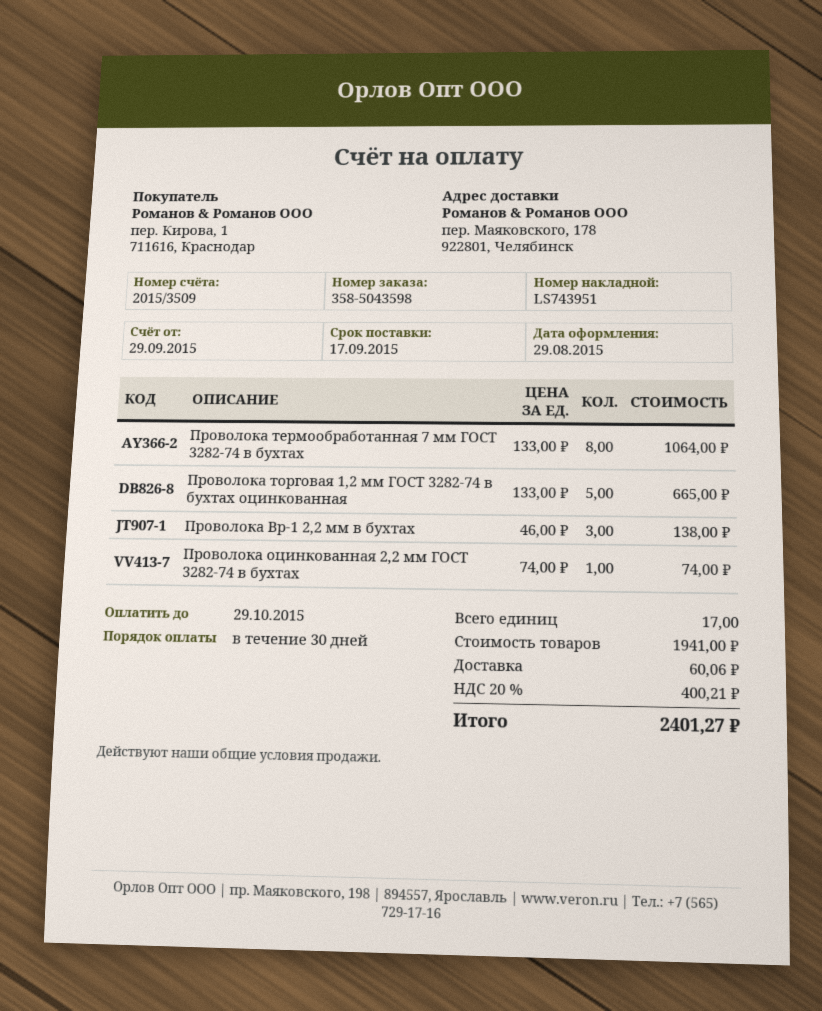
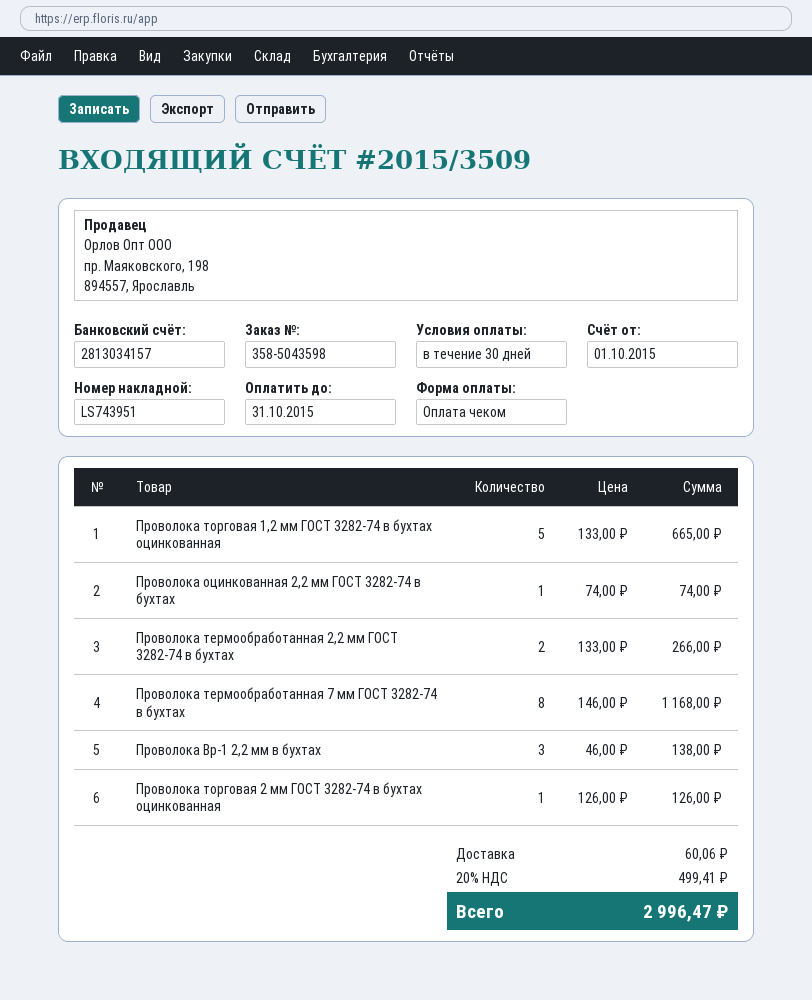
invoice date: 2015-09-29 -> 2015-10-01
due date: 2015-10-29 -> 2015-10-31
Проволока термообработанная 7 мм ГОСТ 3282-74 в бухтах: 8 x 133.00 = 1064.00 -> 8 x 146.00 = 1168.00
Проволока термообработанная 2,2 мм ГОСТ 3282-74 в бухтах: none -> 2 x 133.00 = 266.00
Проволока торговая 2 мм ГОСТ 3282-74 в бухтах оцинкованная: none -> 1 x 126.00 = 126.00
tax: 20% = 400.21 -> 20% = 499.41
total: 2401.27 -> 2996.47

